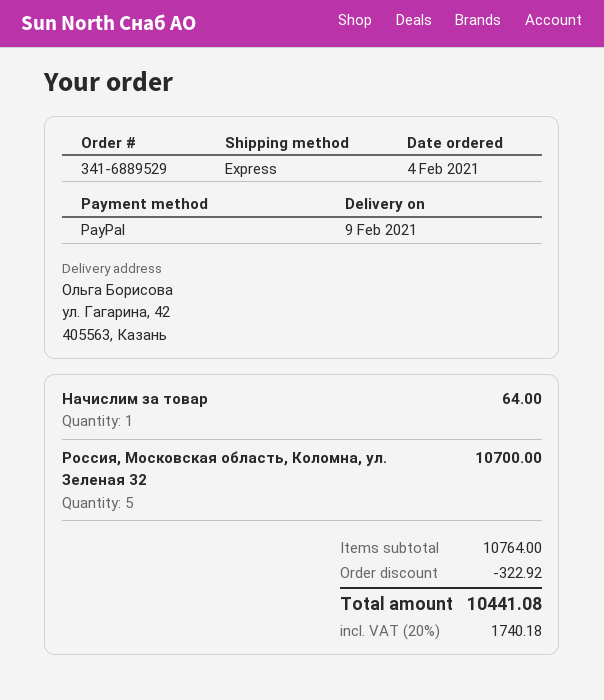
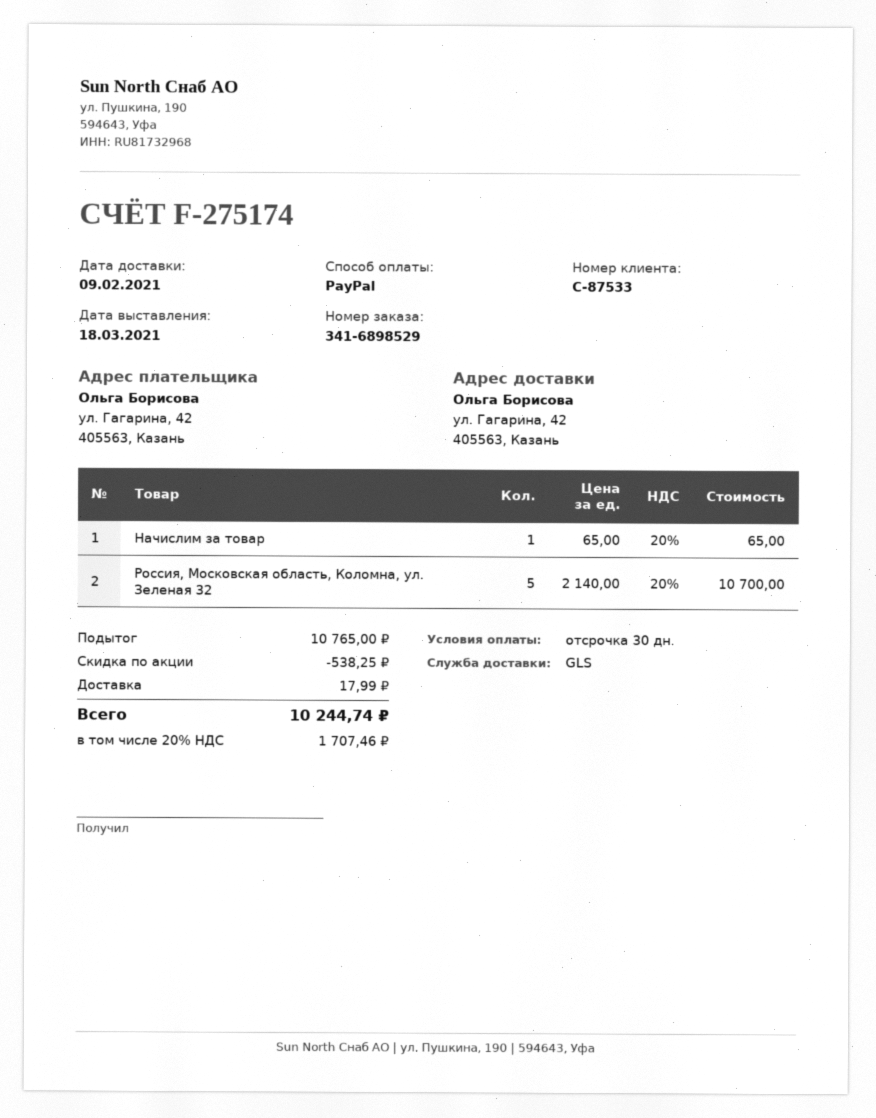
order number: 341-6889529 -> 341-6898529
shipping method: express -> GLS
Начислим за товар: 1 for 64.00 -> 1 for 65.00
subtotal: 10764.00 -> 10765.00
discount: 322.92 -> 538.25
shipping: none -> 17.99
tax: 20% = 1740.18 -> 20% = 1707.46
total: 10441.08 -> 10244.74

